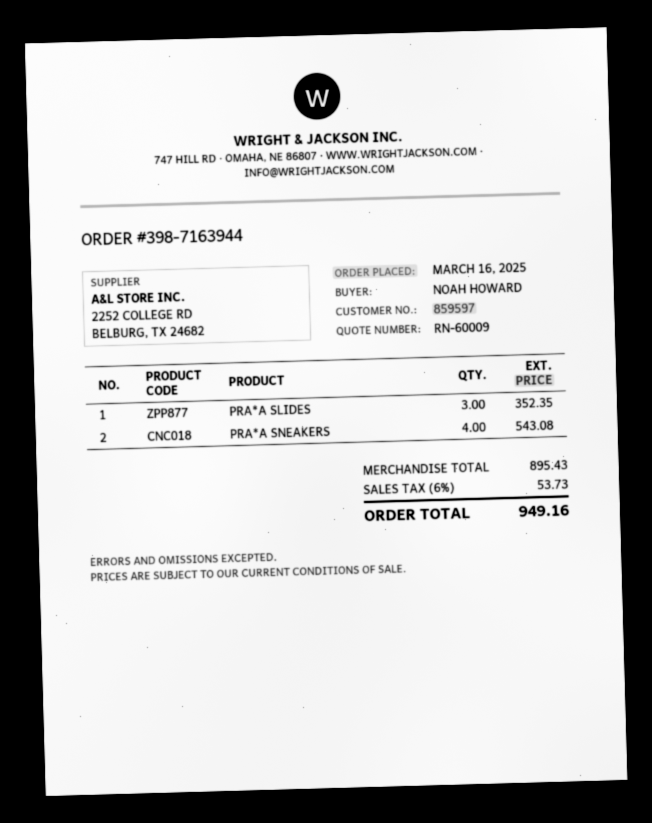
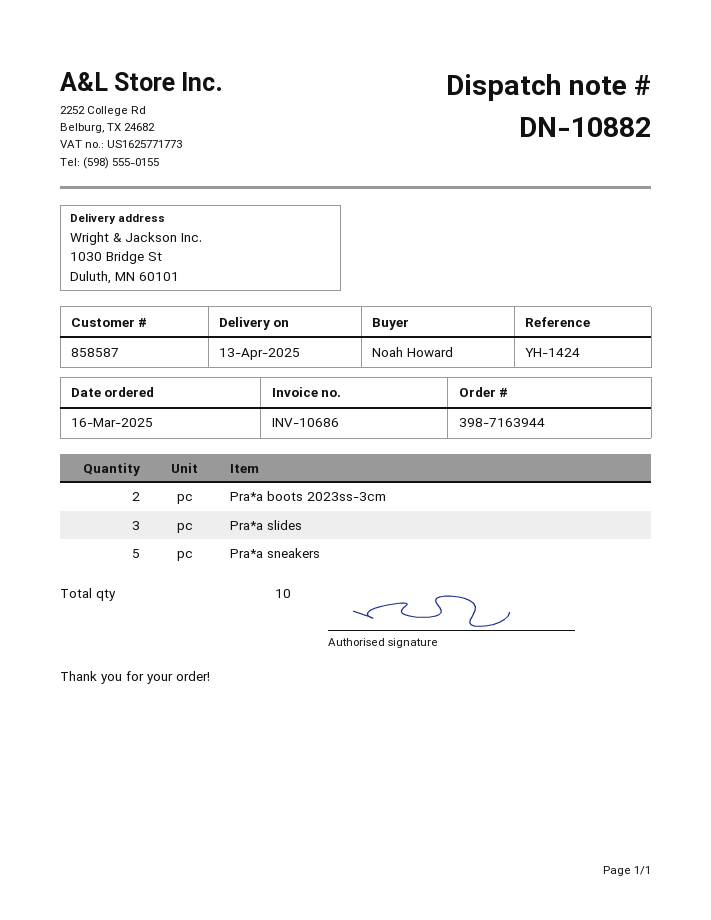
customer number: 859597 -> 858587
PRA*A SNEAKERS: 4 -> 5
Pra*a boots 2023ss-3cm: none -> 2

